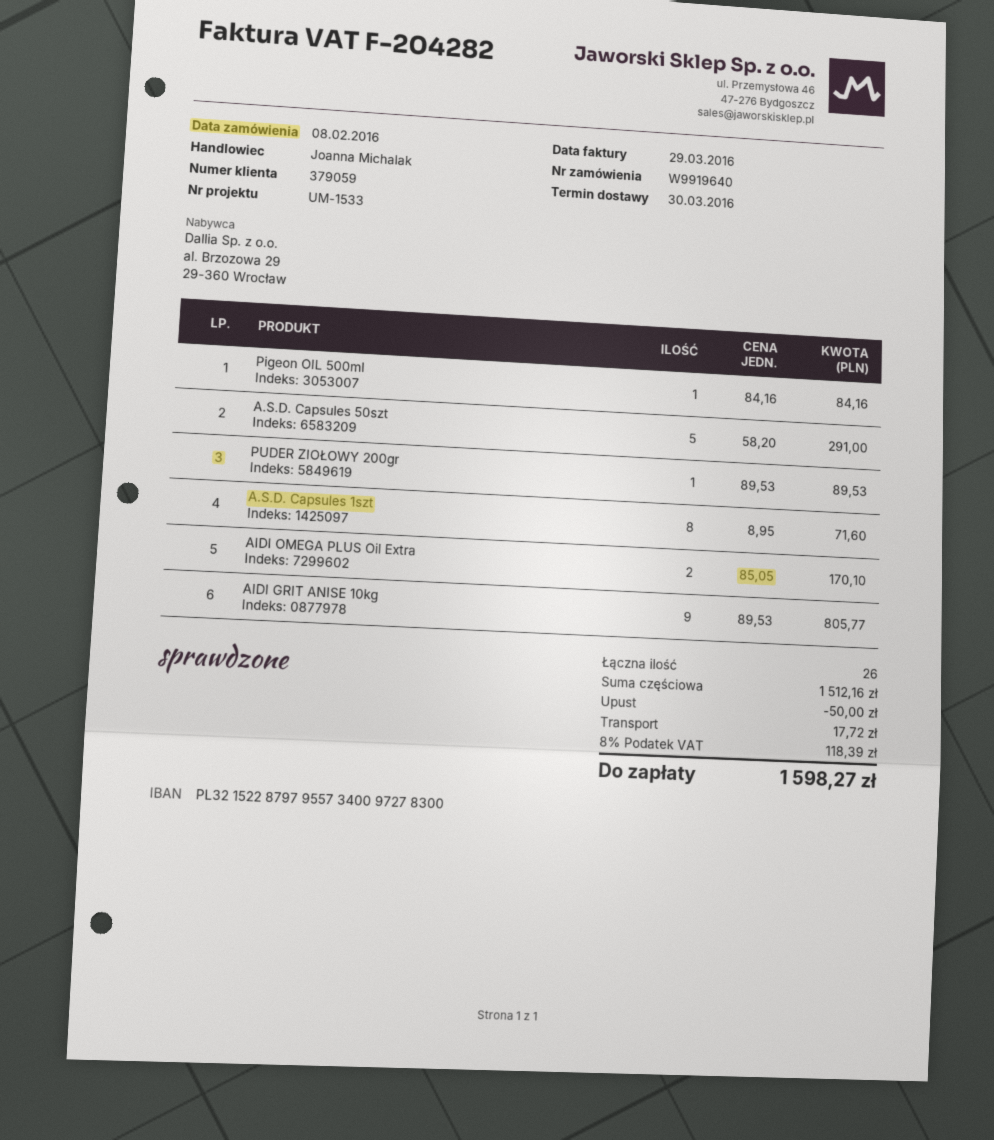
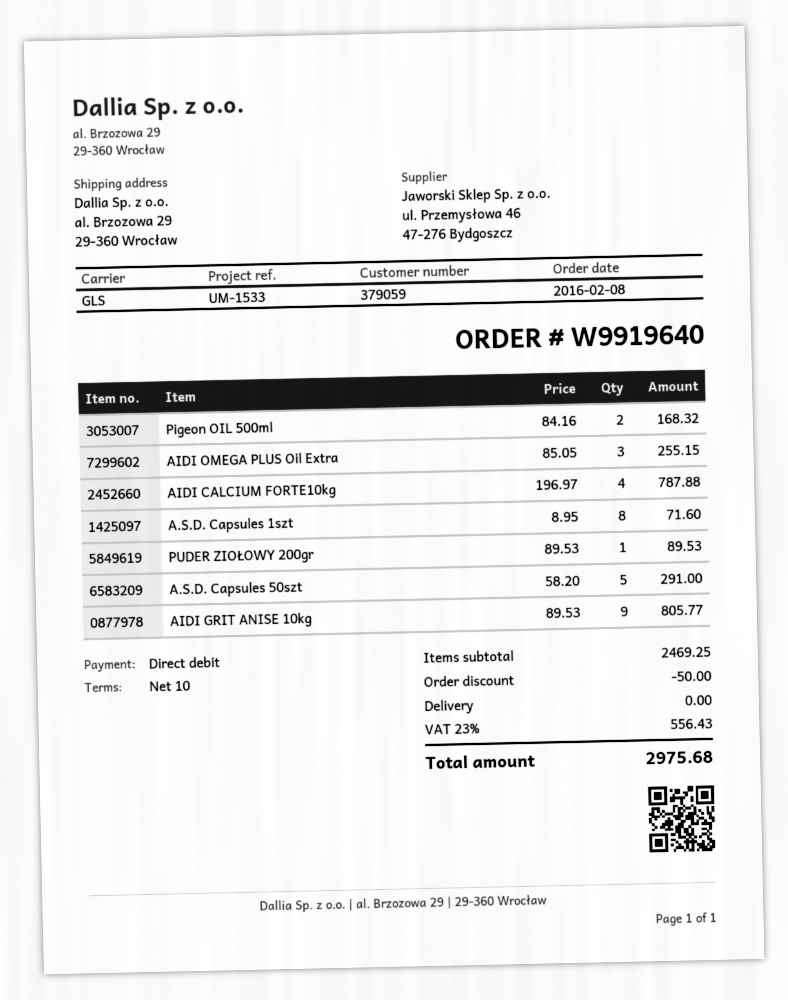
Pigeon OIL 500ml: 1 x 84.16 = 84.16 -> 2 x 84.16 = 168.32
AIDI OMEGA PLUS Oil Extra: 2 x 85.05 = 170.10 -> 3 x 85.05 = 255.15
AIDI CALCIUM FORTE10kg: none -> 4 x 196.97 = 787.88
subtotal: 1512.16 -> 2469.25
shipping: 17.72 -> 0.00
tax: 8% = 118.39 -> 23% = 556.43
total: 1598.27 -> 2975.68

